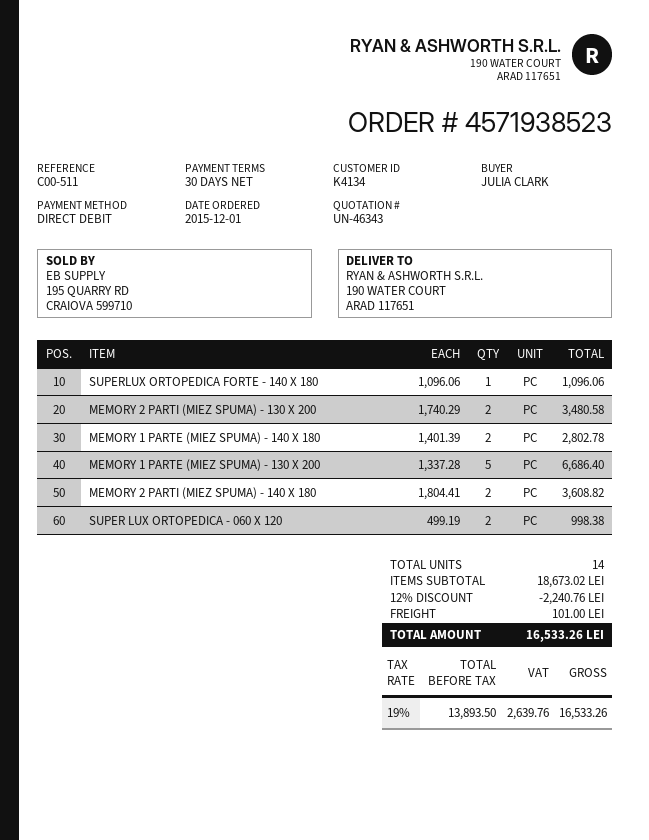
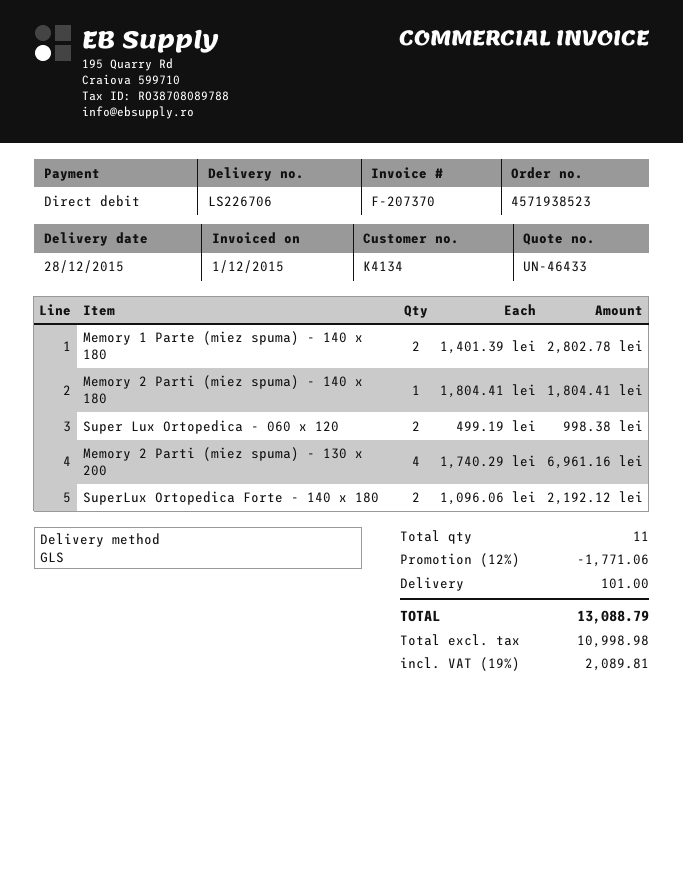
quote number: UN-46343 -> UN-46433
SUPERLUX ORTOPEDICA FORTE - 140 X 180: 1 x 1096.06 = 1096.06 -> 2 x 1096.06 = 2192.12
MEMORY 2 PARTI (MIEZ SPUMA) - 130 X 200: 2 x 1740.29 = 3480.58 -> 4 x 1740.29 = 6961.16
MEMORY 1 PARTE (MIEZ SPUMA) - 130 X 200: 5 x 1337.28 = 6686.40 -> none
MEMORY 2 PARTI (MIEZ SPUMA) - 140 X 180: 2 x 1804.41 = 3608.82 -> 1 x 1804.41 = 1804.41
total quantity: 14 -> 11
discount: 12% = 2240.76 -> 12% = 1771.06
net: 13893.50 -> 10998.98
tax: 19% = 2639.76 -> 19% = 2089.81
total: 16533.26 -> 13088.79

